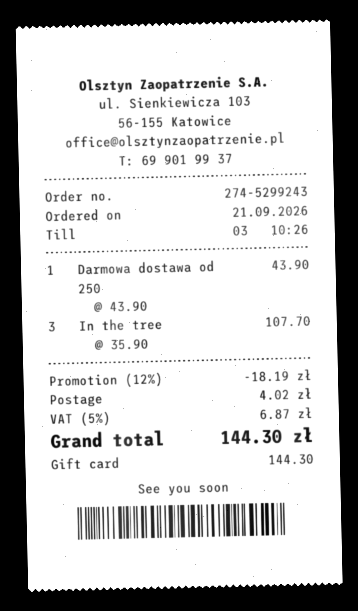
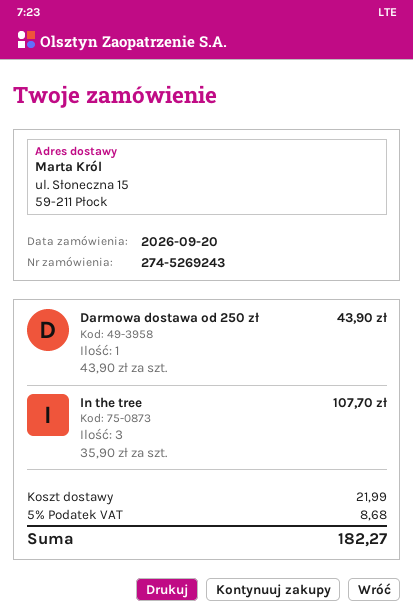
order number: 274-5299243 -> 274-5269243
order date: 2026-09-21 -> 2026-09-20
discount: 12% = 18.19 -> none
shipping: 4.02 -> 21.99
tax: 5% = 6.87 -> 5% = 8.68
total: 144.30 -> 182.27

